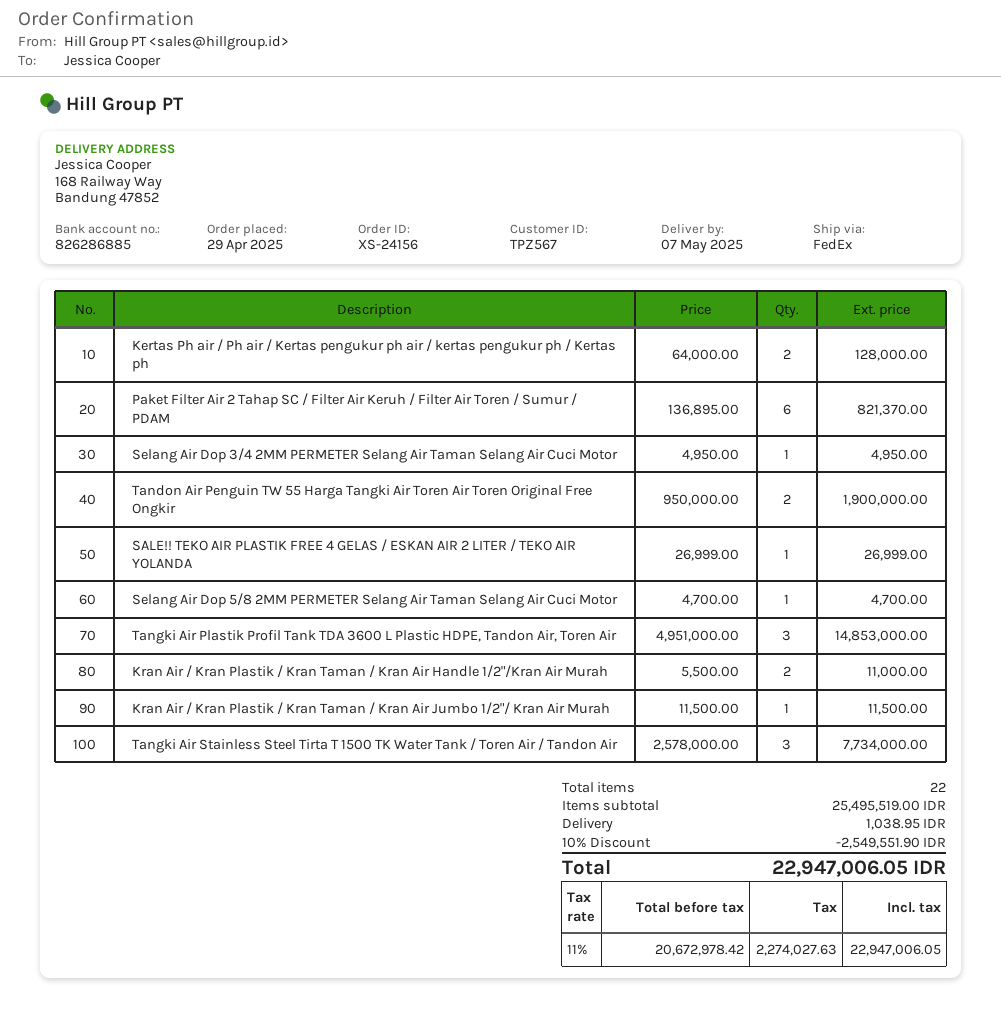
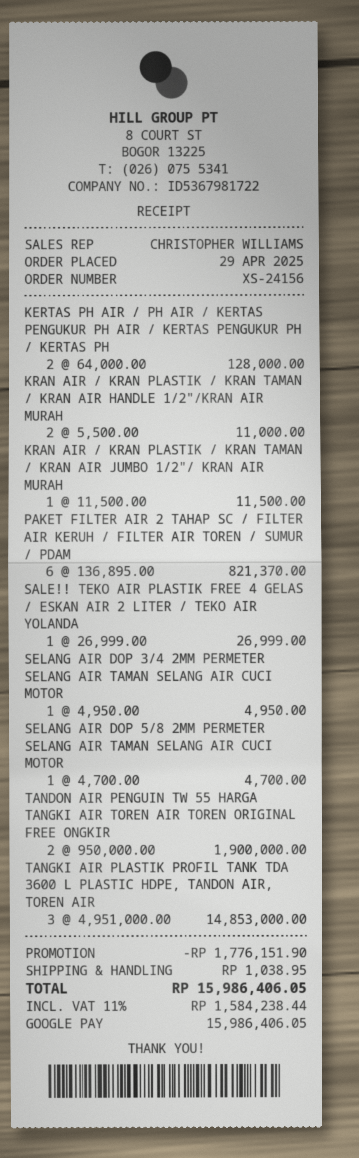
Tangki Air Stainless Steel Tirta T 1500 TK Water Tank / Toren Air / Tandon Air: 3 x 2578000.00 = 7734000.00 -> none
discount: 2549551.90 -> 1776151.90
tax: 11% = 2274027.63 -> 11% = 1584238.44
total: 22947006.05 -> 15986406.05

